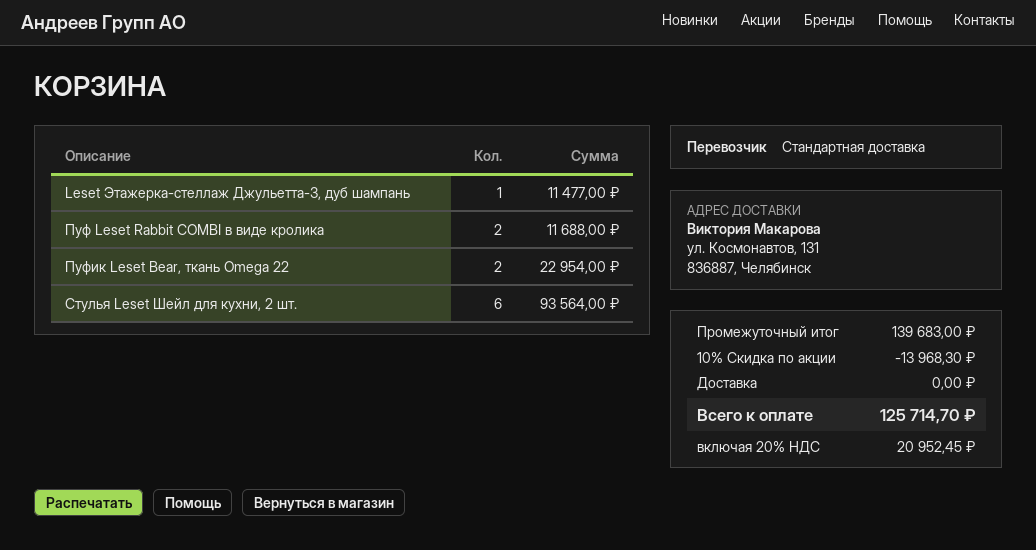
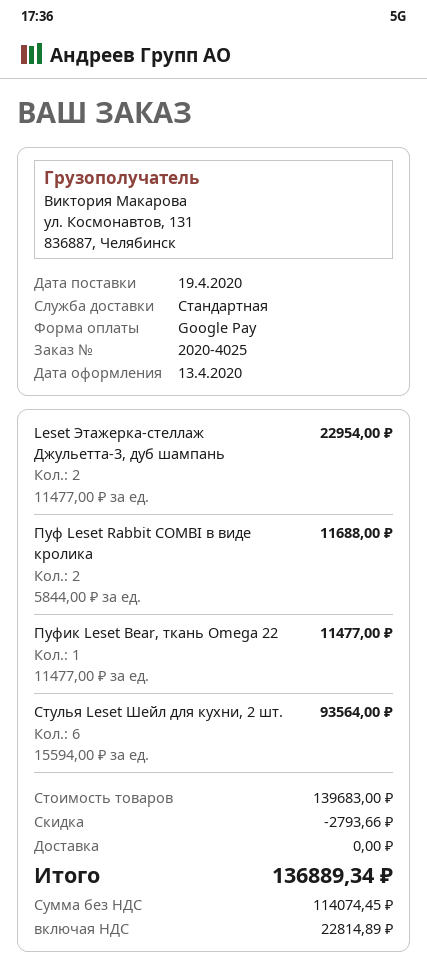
Leset Этажерка-стеллаж Джульетта-3, дуб шампань: 1 for 11477.00 -> 2 for 22954.00
Пуфик Leset Bear, ткань Omega 22: 2 for 22954.00 -> 1 for 11477.00
discount: 13968.30 -> 2793.66
tax: 20952.45 -> 22814.89
total: 125714.70 -> 136889.34

